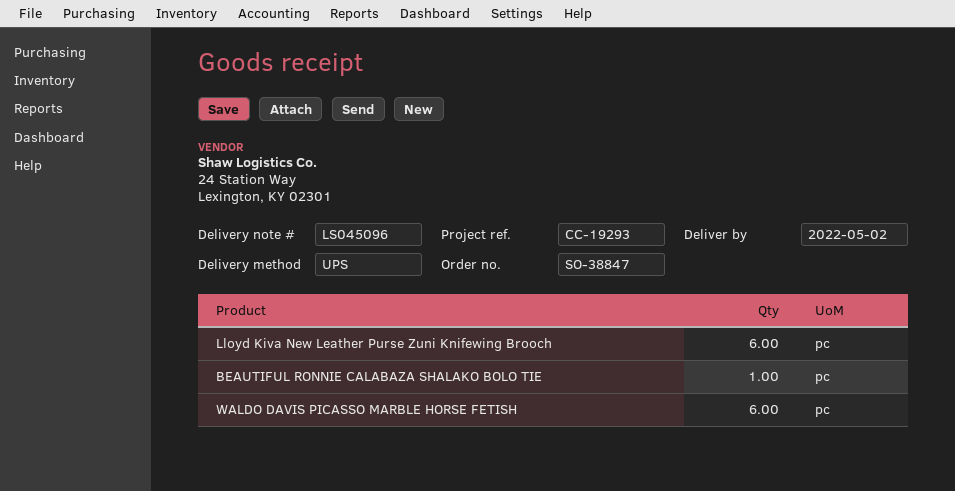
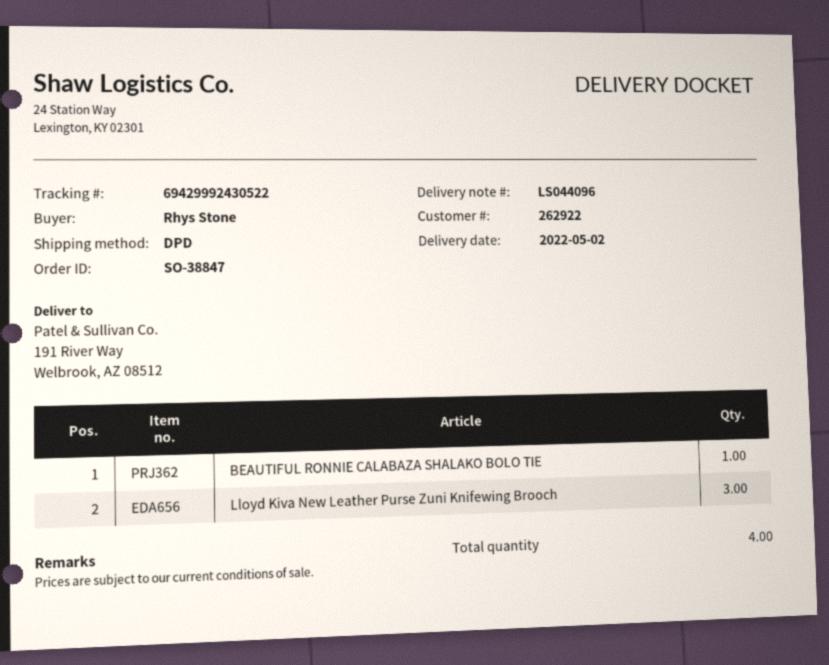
delivery note number: LS045096 -> LS044096
shipping method: UPS -> DPD
Lloyd Kiva New Leather Purse Zuni Knifewing Brooch: 6 -> 3
WALDO DAVIS PICASSO MARBLE HORSE FETISH: 6 -> none

